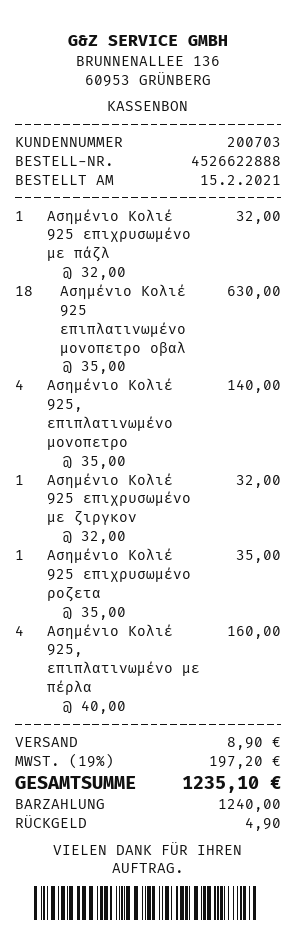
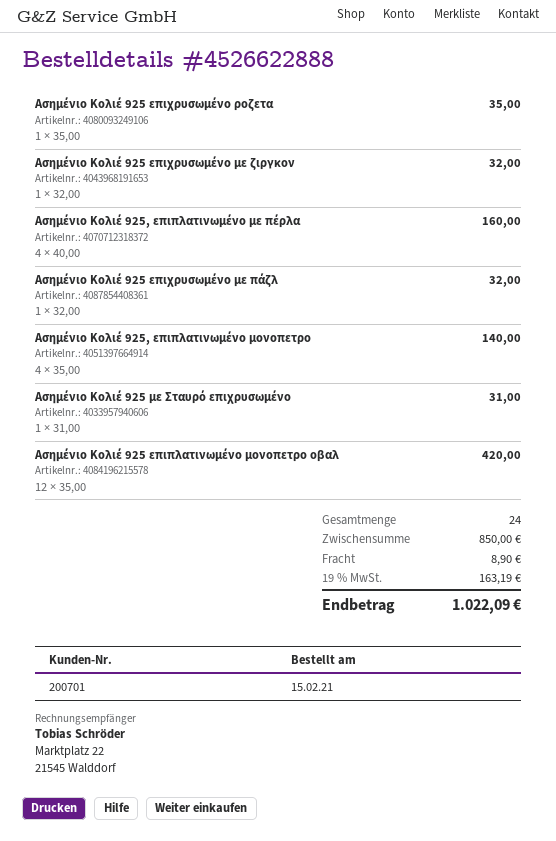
customer number: 200703 -> 200701
Ασημένιο Κολιέ 925 επιπλατινωμένο μονοπετρο οβαλ: 18 x 35.00 = 630.00 -> 12 x 35.00 = 420.00
Ασημένιο Κολιέ 925 με Σταυρό επιχρυσωμένο: none -> 1 x 31.00 = 31.00
tax: 19% = 197.20 -> 19% = 163.19
total: 1235.10 -> 1022.09

